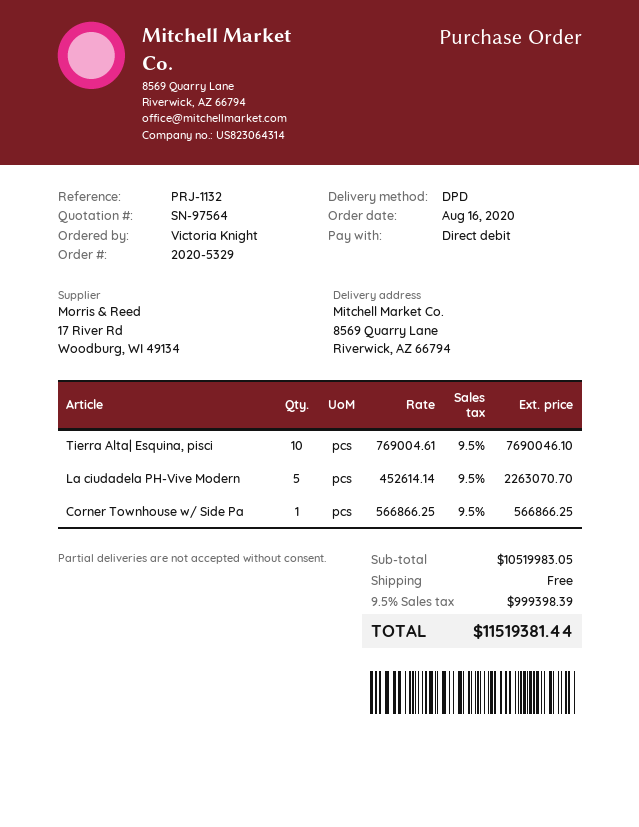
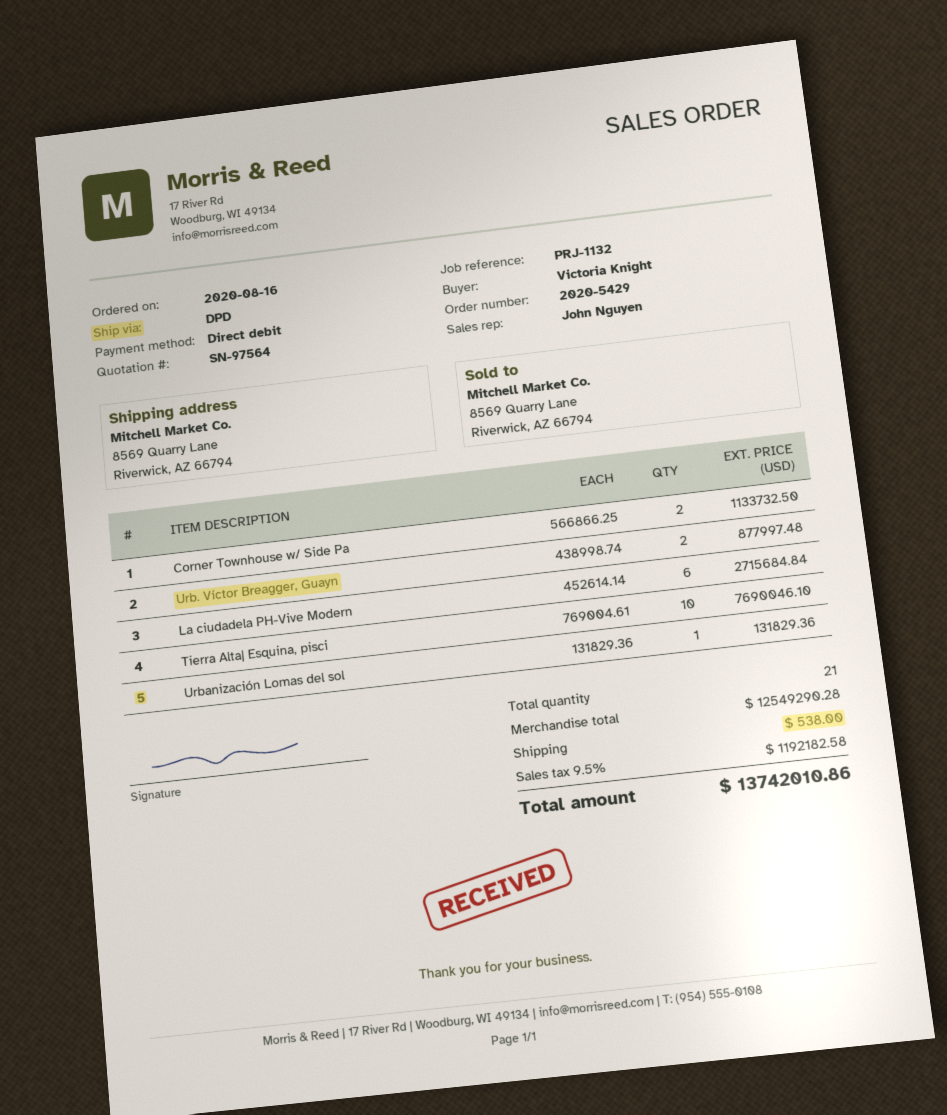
order number: 2020-5329 -> 2020-5429
La ciudadela PH-Vive Modern: 5 x 452614.14 = 2263070.70 -> 6 x 452614.14 = 2715684.84
Corner Townhouse w/ Side Pa: 1 x 566866.25 = 566866.25 -> 2 x 566866.25 = 1133732.50
Urb. Víctor Breagger, Guayn: none -> 2 x 438998.74 = 877997.48
Urbanización Lomas del sol: none -> 1 x 131829.36 = 131829.36
subtotal: 10519983.05 -> 12549290.28
shipping: 0.00 -> 538.00
tax: 9.5% = 999398.39 -> 9.5% = 1192182.58
total: 11519381.44 -> 13742010.86

